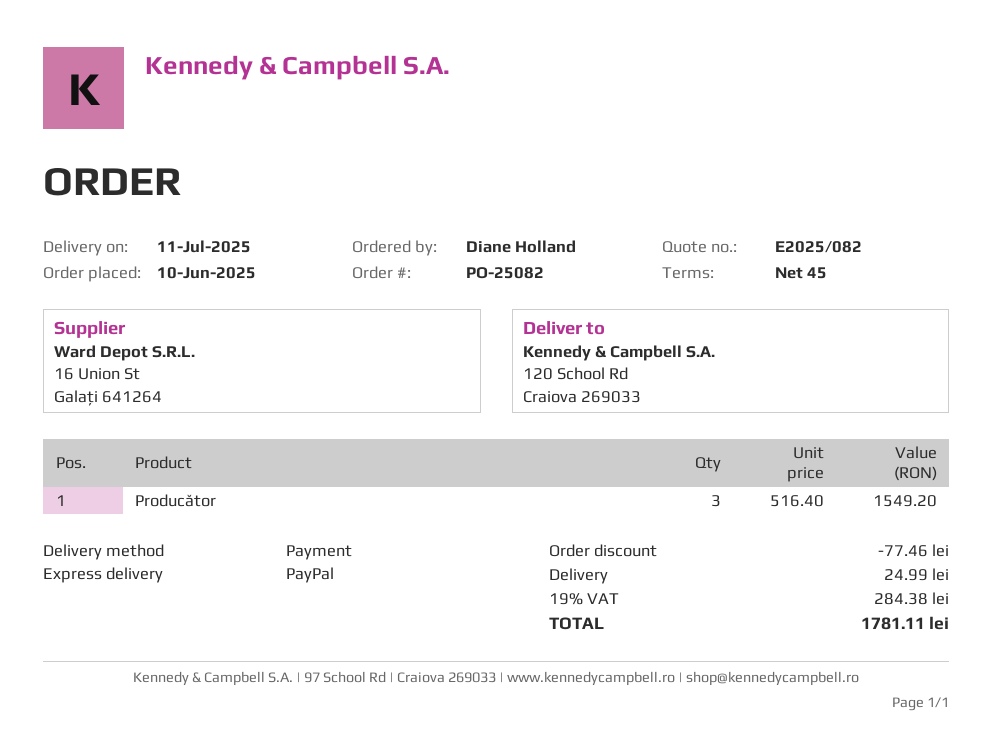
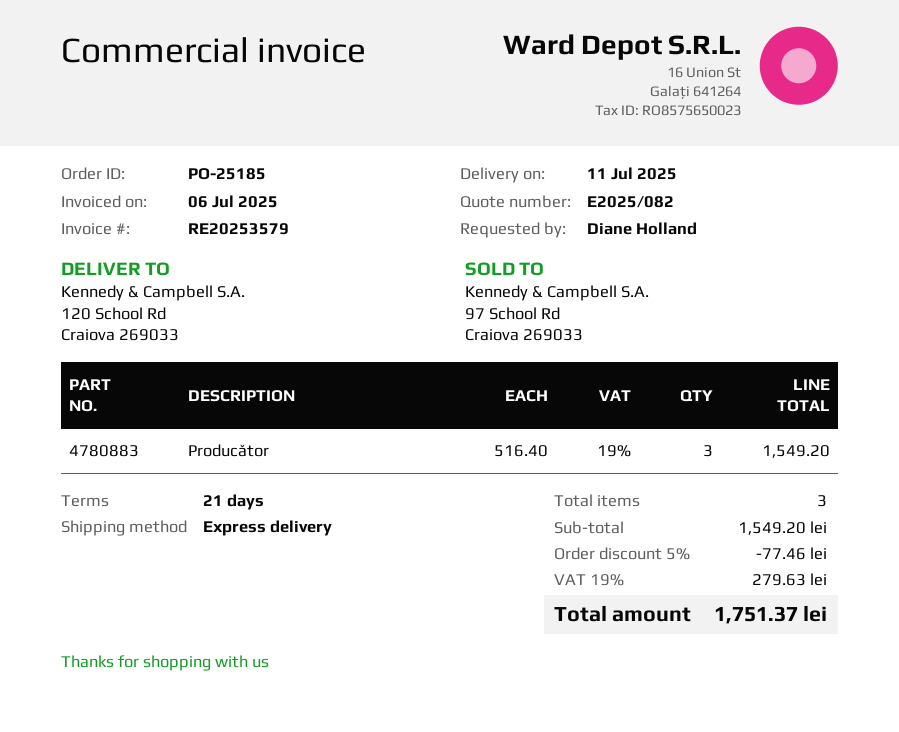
order number: PO-25082 -> PO-25185
payment terms: 45 days -> 21 days
shipping: 24.99 -> none
tax: 19% = 284.38 -> 19% = 279.63
total: 1781.11 -> 1751.37

